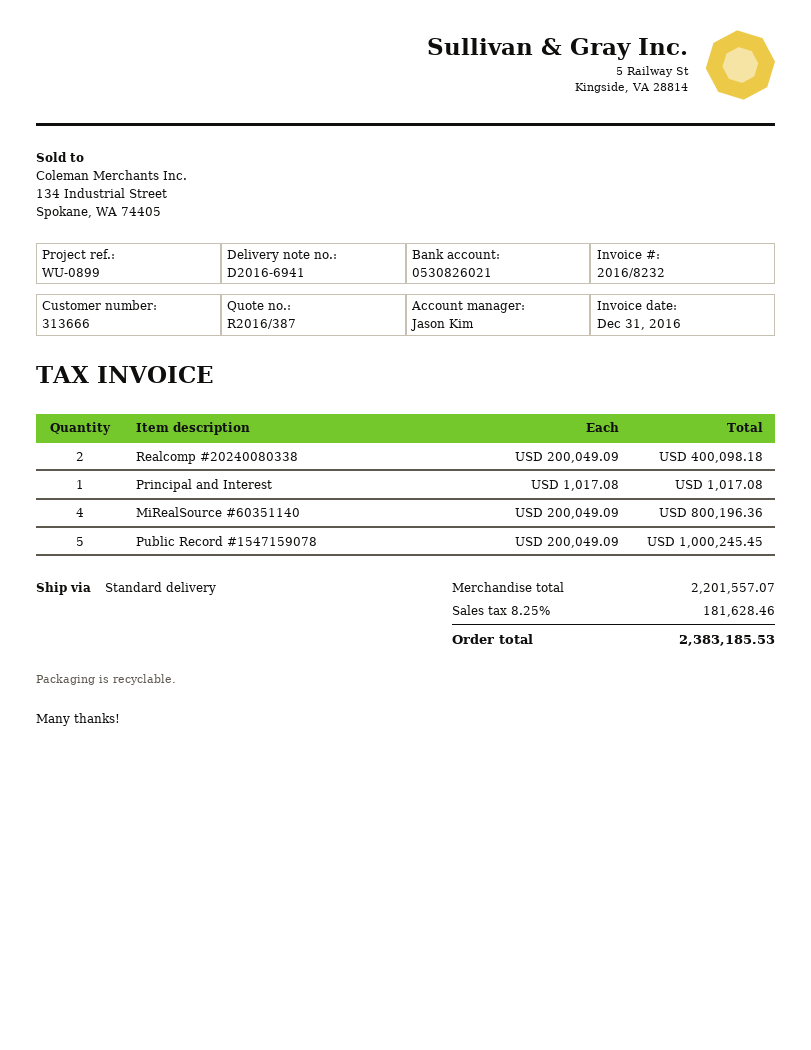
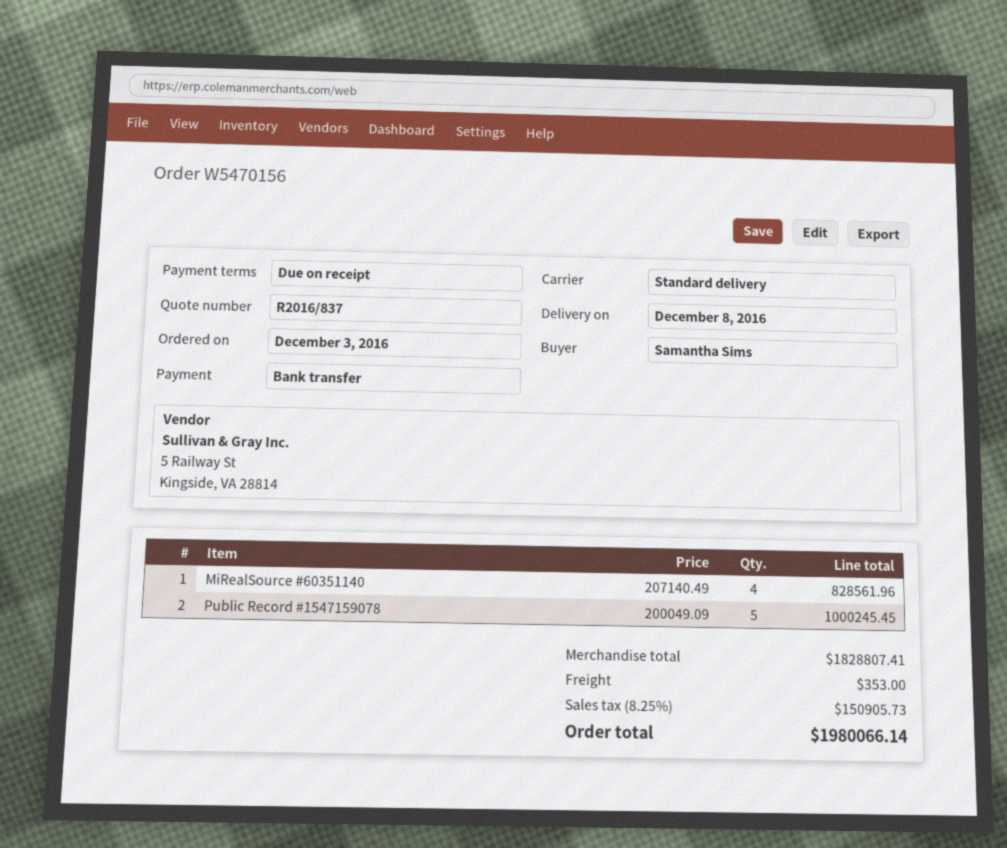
quote number: R2016/387 -> R2016/837
Realcomp #20240080338: 2 x 200049.09 = 400098.18 -> none
Principal and Interest: 1 x 1017.08 = 1017.08 -> none
MiRealSource #60351140: 4 x 200049.09 = 800196.36 -> 4 x 207140.49 = 828561.96
subtotal: 2201557.07 -> 1828807.41
shipping: none -> 353.00
tax: 8.25% = 181628.46 -> 8.25% = 150905.73
total: 2383185.53 -> 1980066.14

